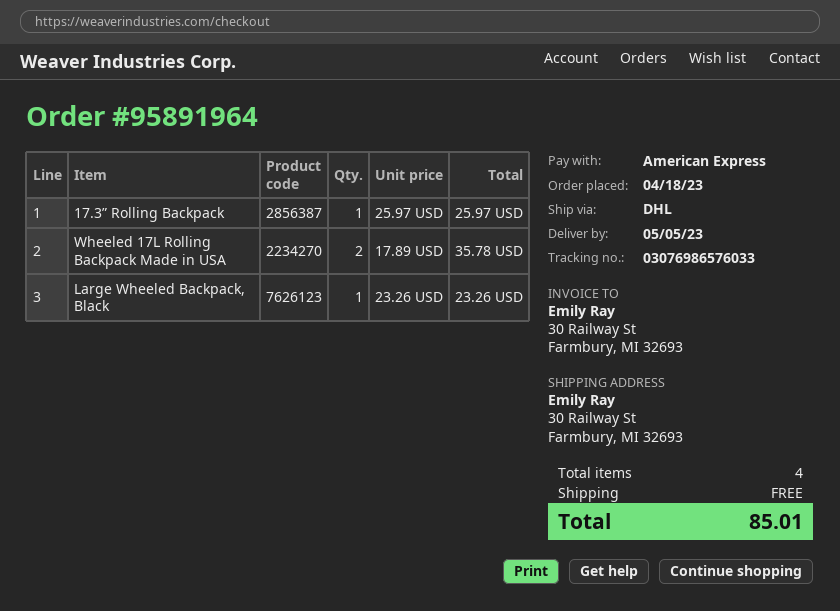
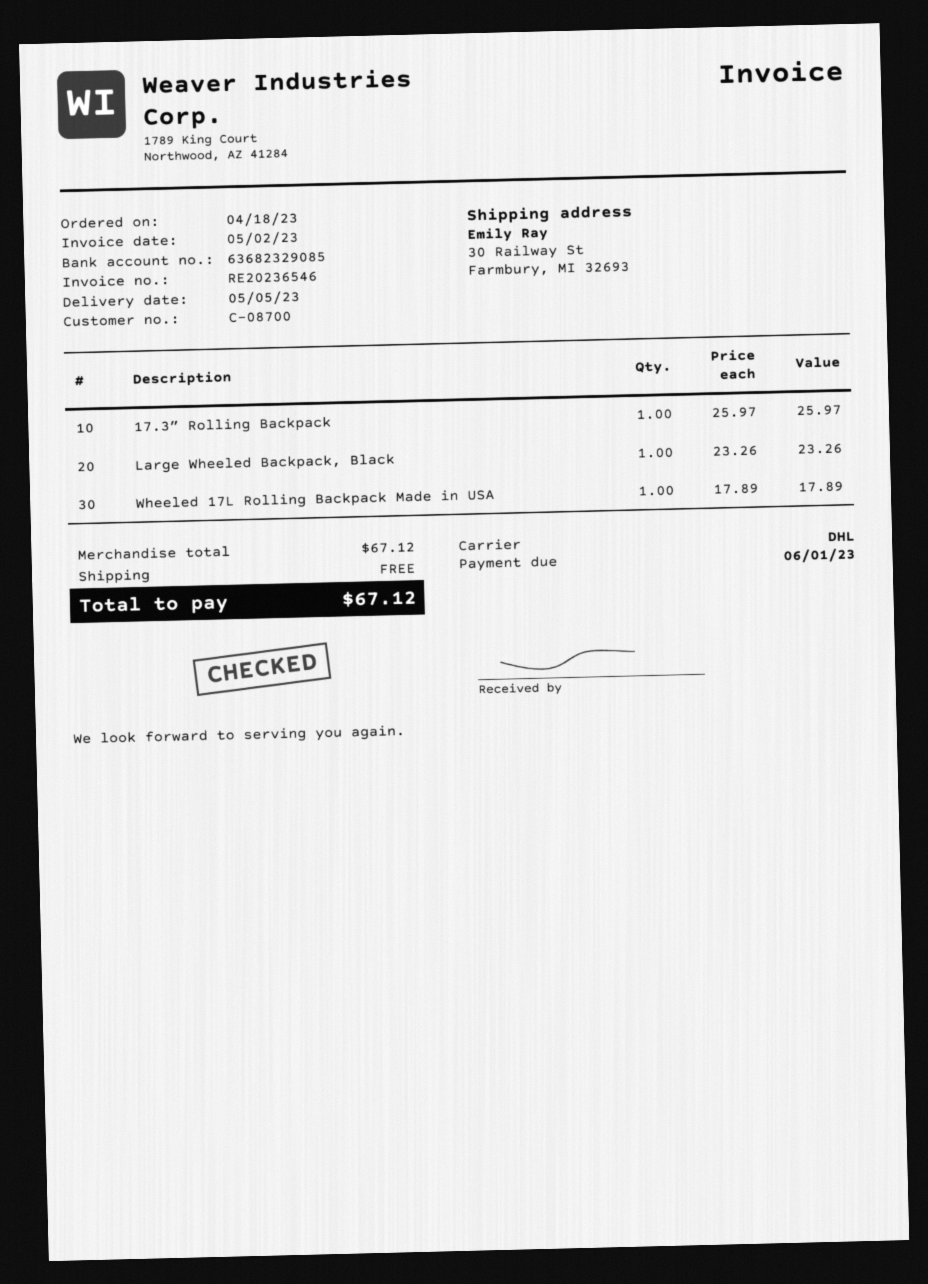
Wheeled 17L Rolling Backpack Made in USA: 2 x 17.89 = 35.78 -> 1 x 17.89 = 17.89
total: 85.01 -> 67.12

